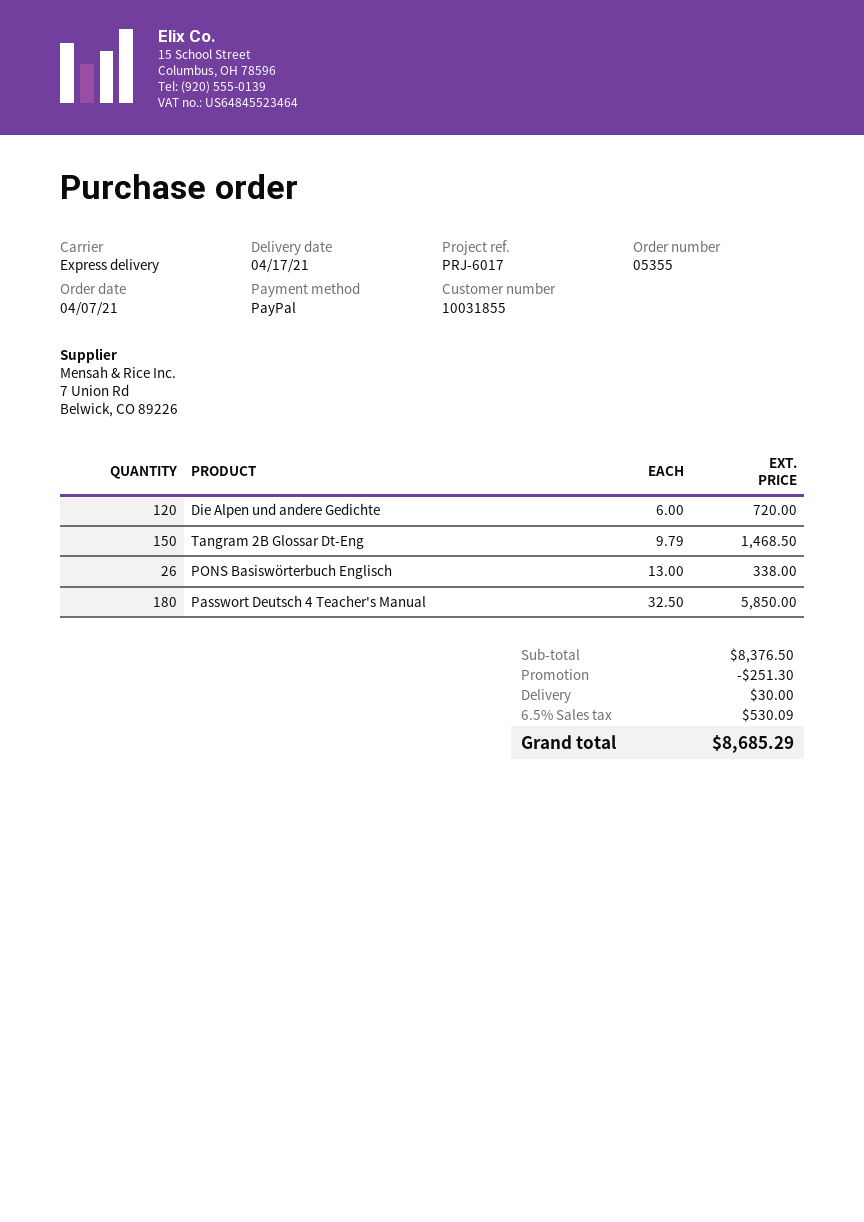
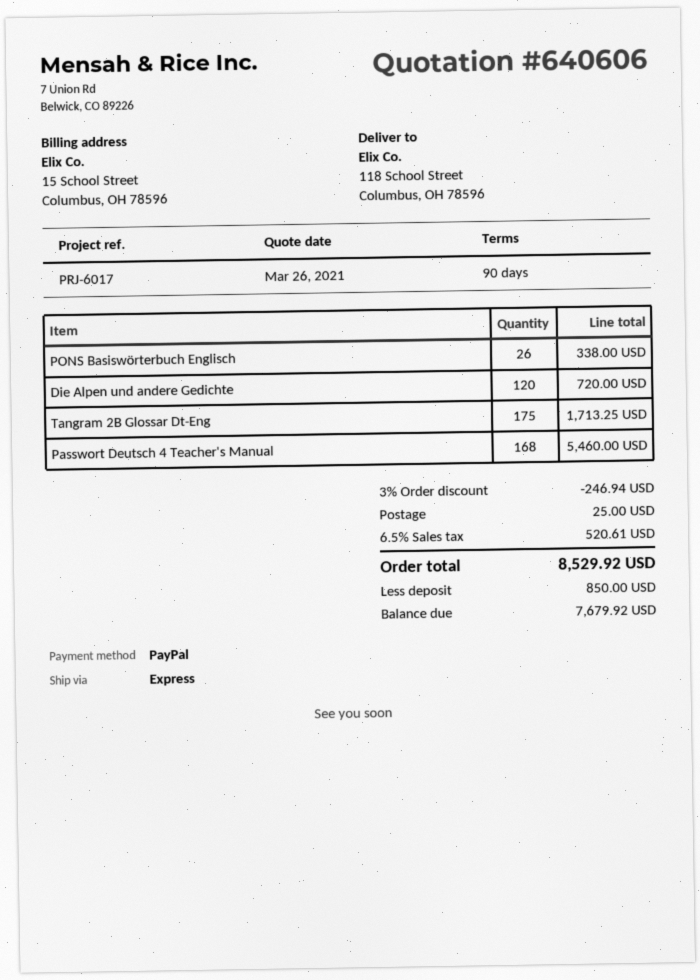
Tangram 2B Glossar Dt-Eng: 150 for 1468.50 -> 175 for 1713.25
Passwort Deutsch 4 Teacher's Manual: 180 for 5850.00 -> 168 for 5460.00
discount: 251.30 -> 246.94
shipping: 30.00 -> 25.00
tax: 6.5% = 530.09 -> 6.5% = 520.61
total: 8685.29 -> 8529.92

